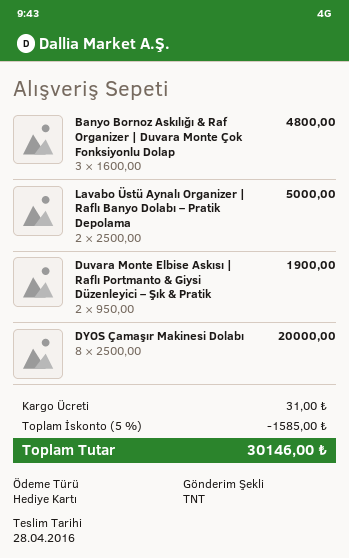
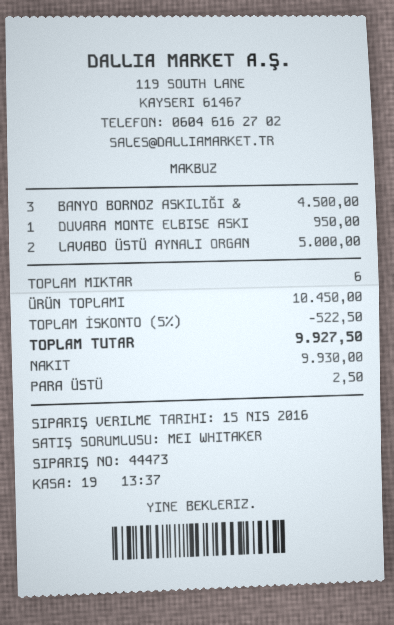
payment method: gift card -> cash
Banyo Bornoz Askılığı & Raf Organizer | Duvara Monte Çok Fonksiyonlu Dolap: 3 for 4800.00 -> 3 for 4500.00
Duvara Monte Elbise Askısı | Raflı Portmanto & Giysi Düzenleyici – Şık & Pratik: 2 for 1900.00 -> 1 for 950.00
DYOS Çamaşır Makinesi Dolabı: 8 for 20000.00 -> none
discount: 5% = 1585.00 -> 5% = 522.50
shipping: 31.00 -> none
total: 30146.00 -> 9927.50

